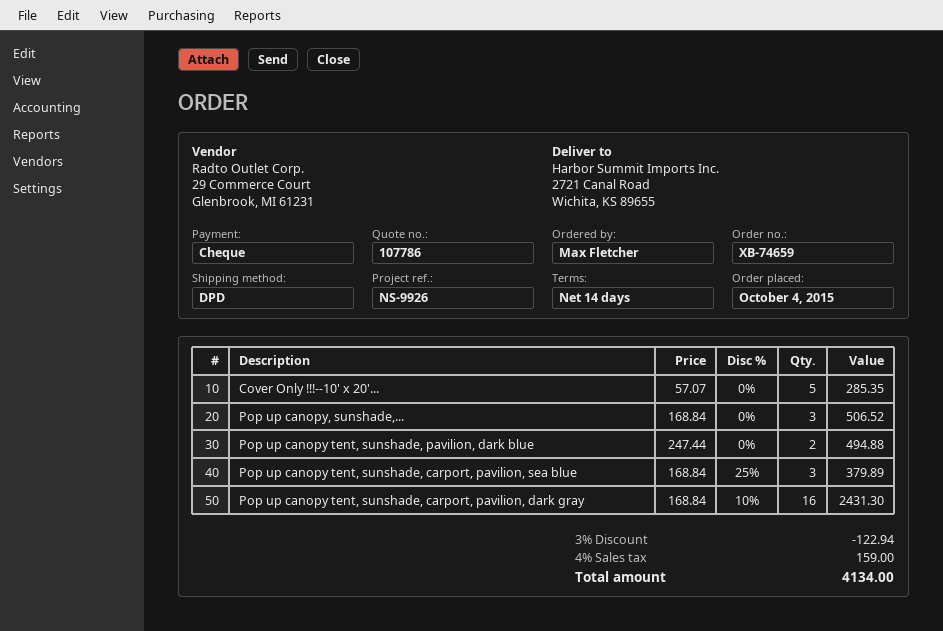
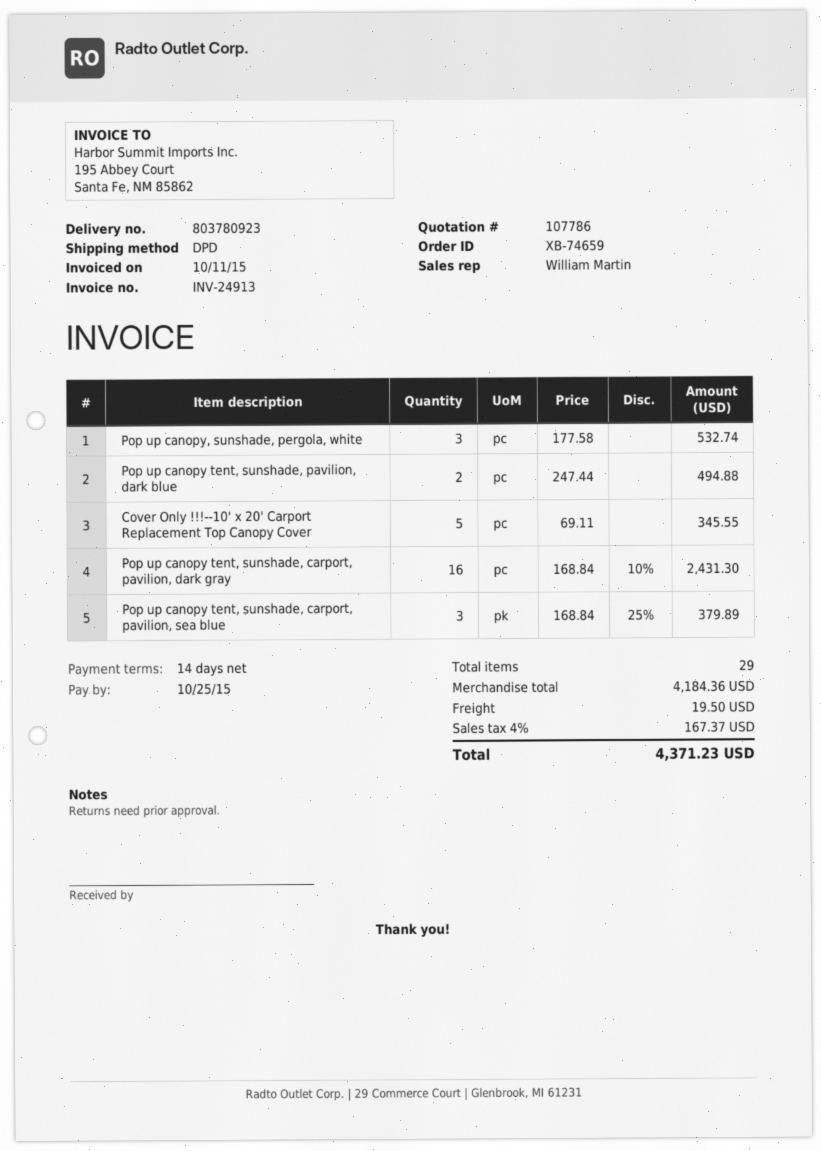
Cover Only !!!--10' x 20'...: 5 x 57.07 = 285.35 -> 5 x 69.11 = 345.55
Pop up canopy, sunshade,...: 3 x 168.84 = 506.52 -> 3 x 177.58 = 532.74
discount: 3% = 122.94 -> none
shipping: none -> 19.50
tax: 4% = 159.00 -> 4% = 167.37
total: 4134.00 -> 4371.23

